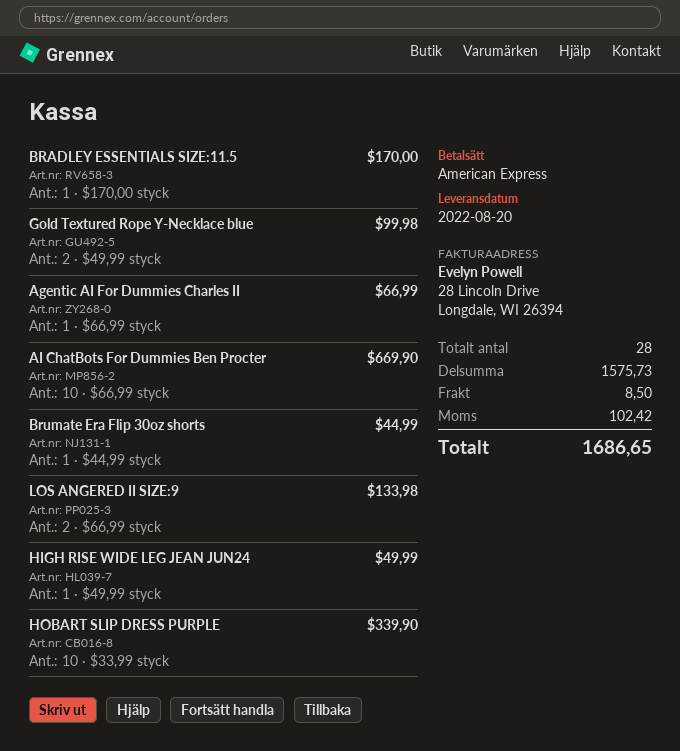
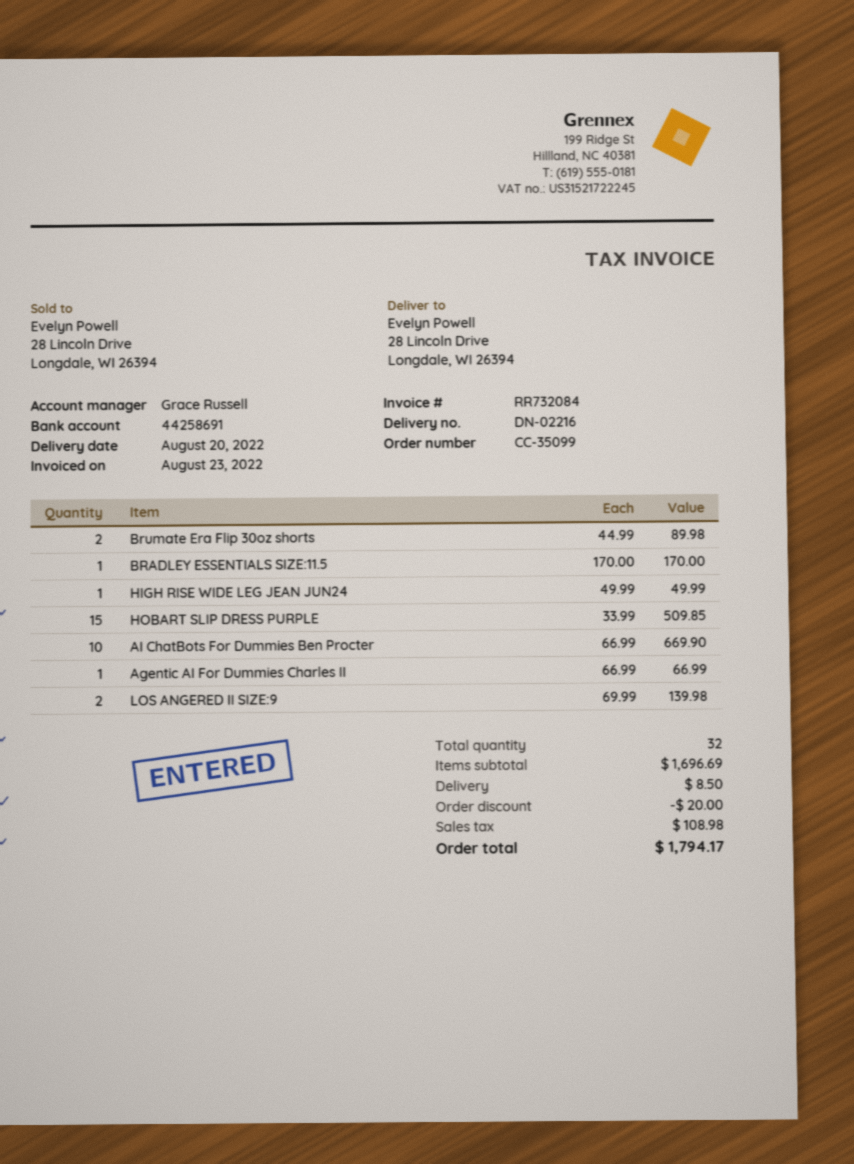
Gold Textured Rope Y-Necklace blue: 2 x 49.99 = 99.98 -> none
Brumate Era Flip 30oz shorts: 1 x 44.99 = 44.99 -> 2 x 44.99 = 89.98
LOS ANGERED II SIZE:9: 2 x 66.99 = 133.98 -> 2 x 69.99 = 139.98
HOBART SLIP DRESS PURPLE: 10 x 33.99 = 339.90 -> 15 x 33.99 = 509.85
total quantity: 28 -> 32
subtotal: 1575.73 -> 1696.69
discount: none -> 20.00
tax: 102.42 -> 108.98
total: 1686.65 -> 1794.17

